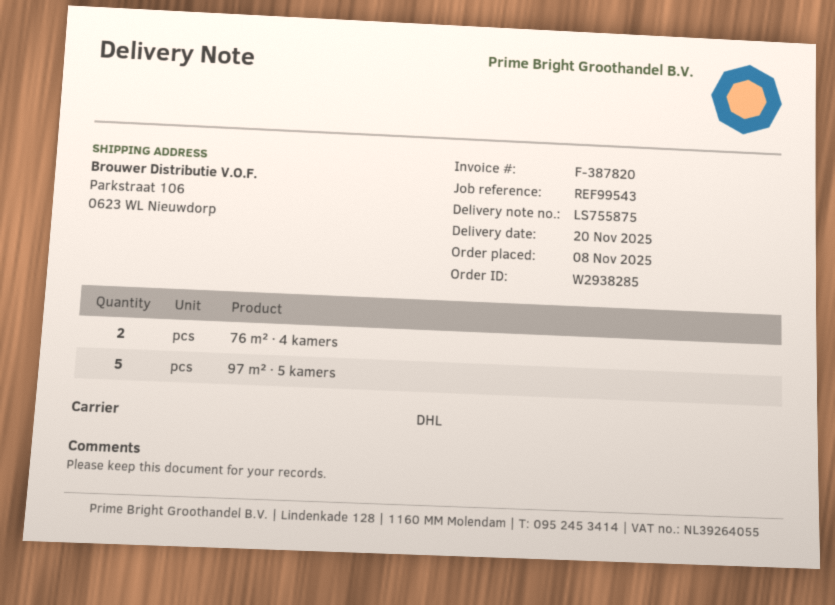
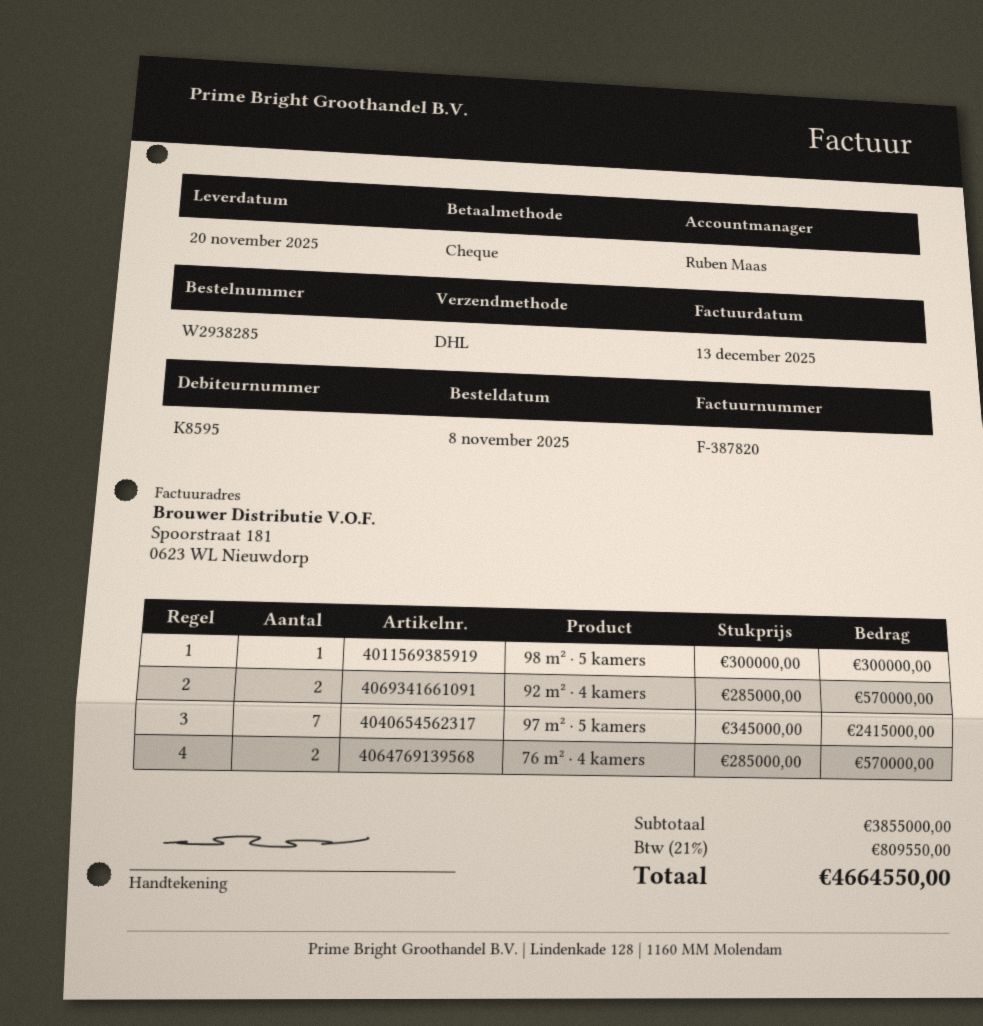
97 m² · 5 kamers: 5 -> 7
98 m² · 5 kamers: none -> 1
92 m² · 4 kamers: none -> 2

